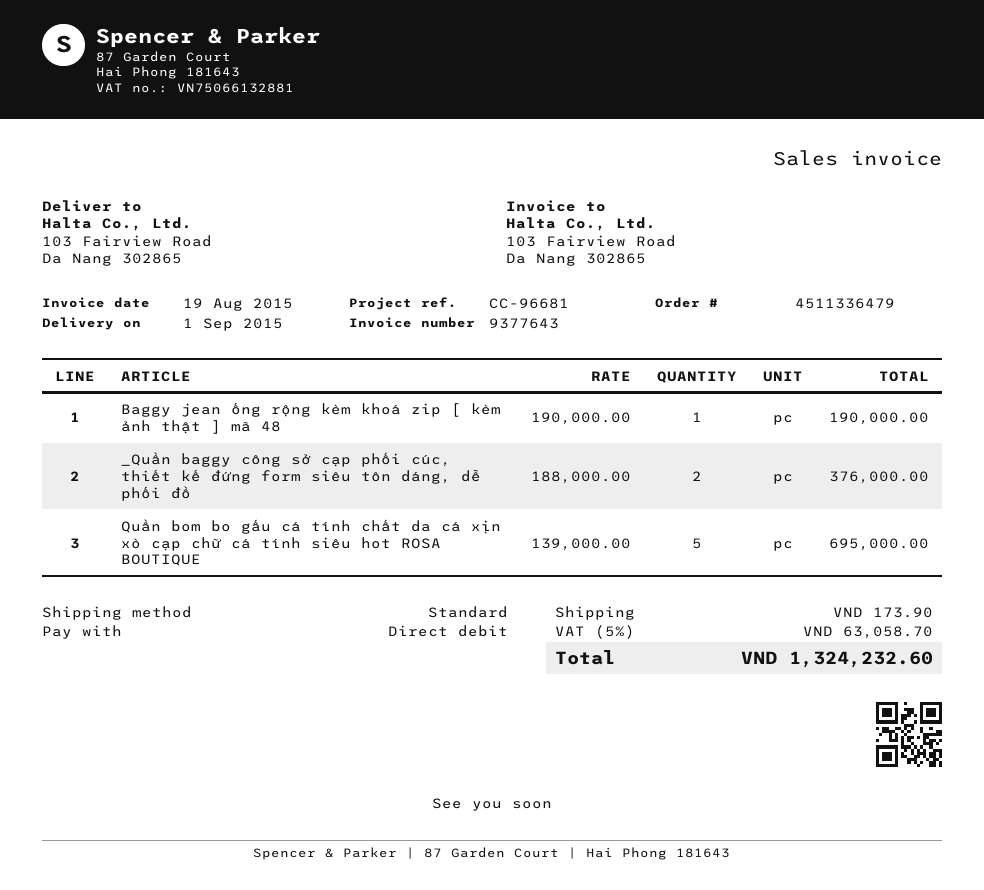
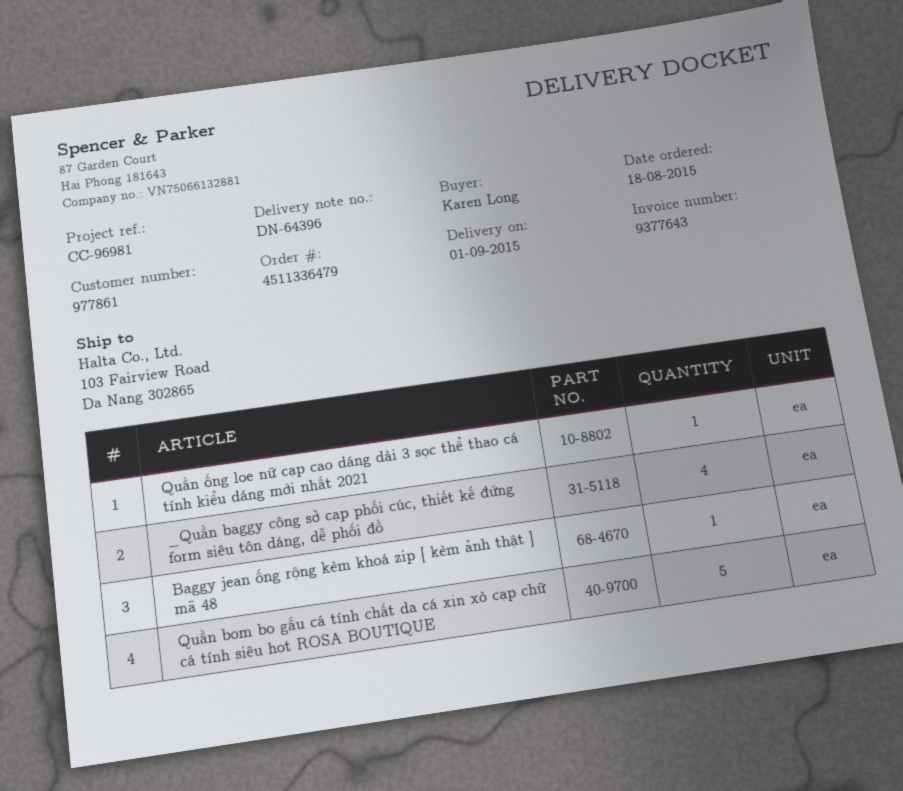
reference: CC-96681 -> CC-96981
_Quần baggy công sở cạp phối cúc, thiết kế đứng form siêu tôn dáng, dễ phối đồ: 2 -> 4
Quần ống loe nữ cạp cao dáng dài 3 sọc thể thao cá tính kiểu dáng mới nhất 2021: none -> 1

